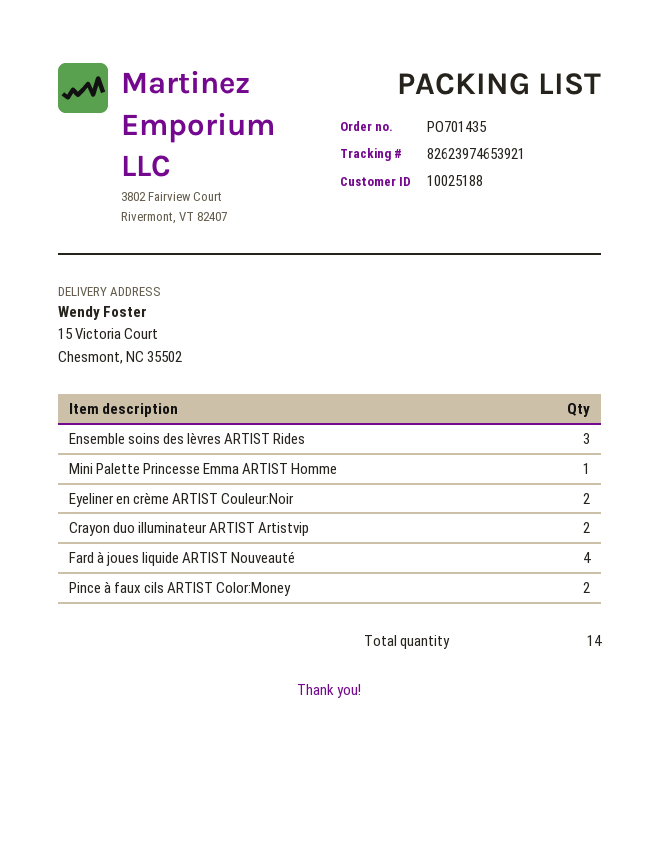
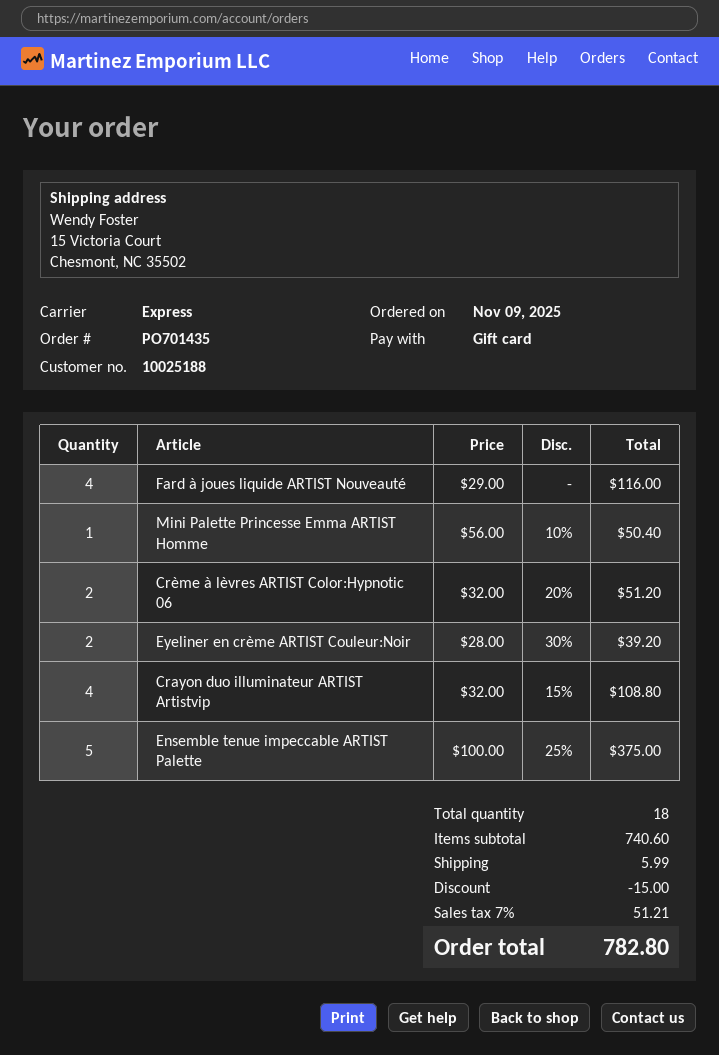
Ensemble soins des lèvres ARTIST Rides: 3 -> none
Crayon duo illuminateur ARTIST Artistvip: 2 -> 4
Pince à faux cils ARTIST Color:Money: 2 -> none
Crème à lèvres ARTIST Color:Hypnotic 06: none -> 2
Ensemble tenue impeccable ARTIST Palette: none -> 5
total quantity: 14 -> 18

